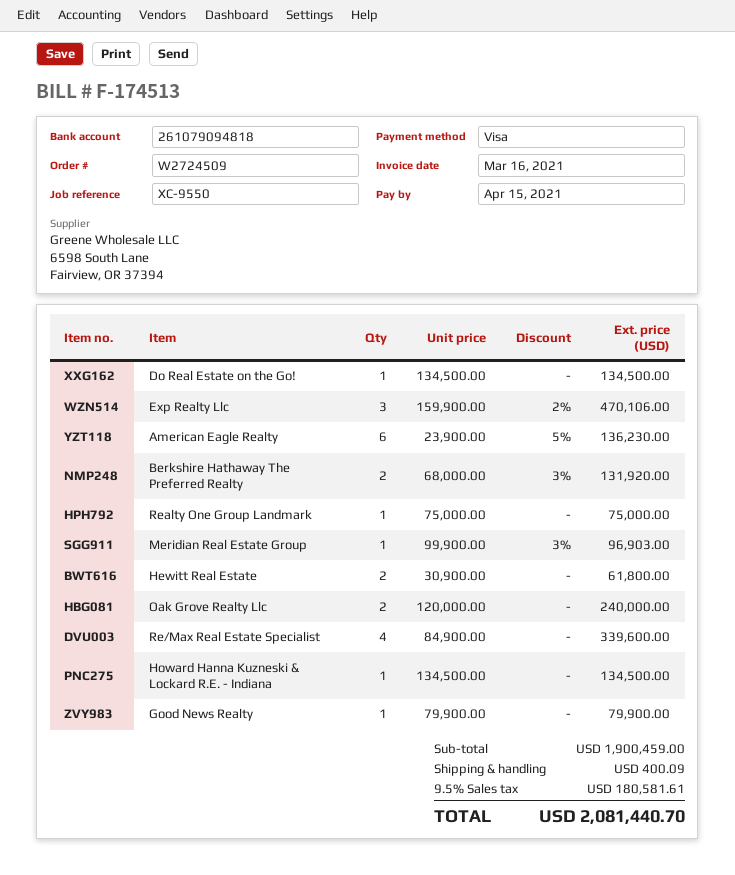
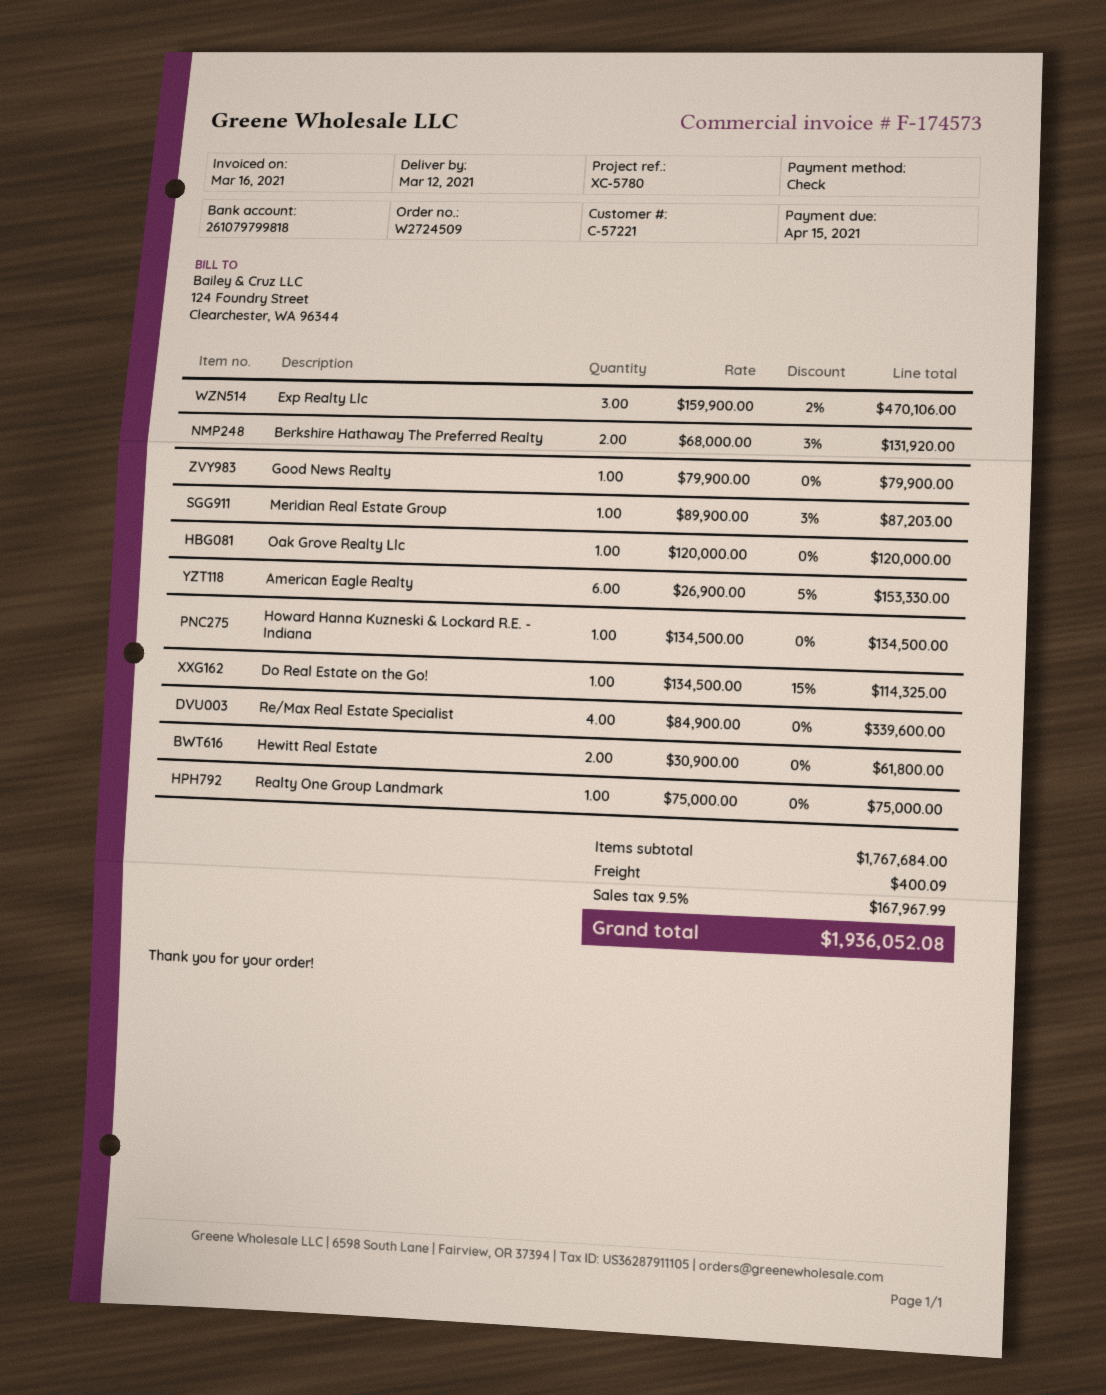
invoice number: F-174513 -> F-174573
reference: XC-9550 -> XC-5780
payment method: Visa -> cheque
bank account: 261079094818 -> 261079799818
Do Real Estate on the Go!: 1 x 134500.00 = 134500.00 -> 1 x 134500.00 - 15% = 114325.00
American Eagle Realty: 6 x 23900.00 - 5% = 136230.00 -> 6 x 26900.00 - 5% = 153330.00
Meridian Real Estate Group: 1 x 99900.00 - 3% = 96903.00 -> 1 x 89900.00 - 3% = 87203.00
Oak Grove Realty Llc: 2 x 120000.00 = 240000.00 -> 1 x 120000.00 = 120000.00
subtotal: 1900459.00 -> 1767684.00
tax: 9.5% = 180581.61 -> 9.5% = 167967.99
total: 2081440.70 -> 1936052.08

